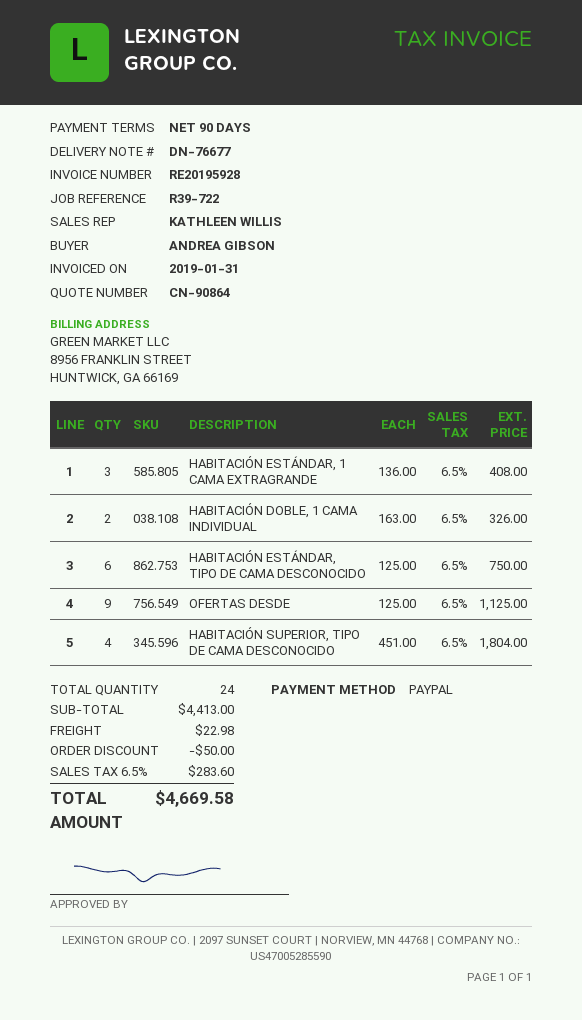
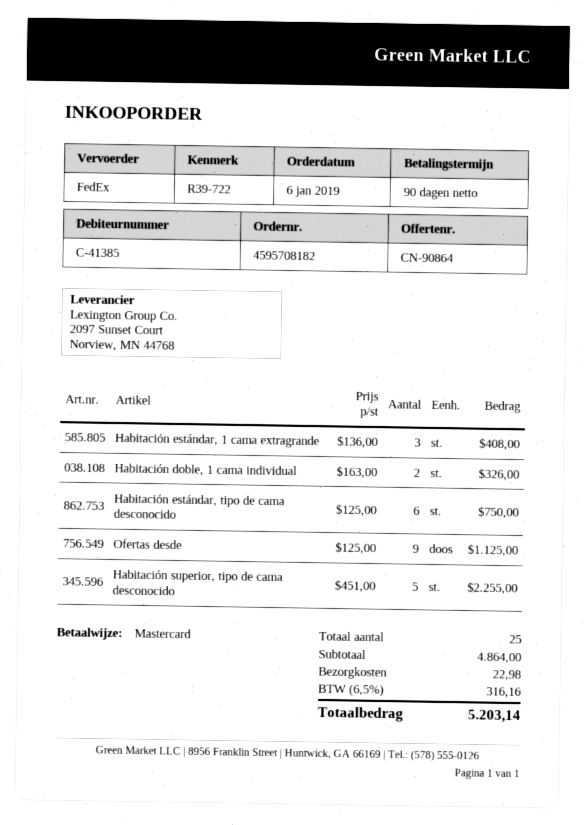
payment method: PayPal -> Mastercard
HABITACIÓN SUPERIOR, TIPO DE CAMA DESCONOCIDO: 4 x 451.00 = 1804.00 -> 5 x 451.00 = 2255.00
total quantity: 24 -> 25
subtotal: 4413.00 -> 4864.00
discount: 50.00 -> none
tax: 6.5% = 283.60 -> 6.5% = 316.16
total: 4669.58 -> 5203.14

